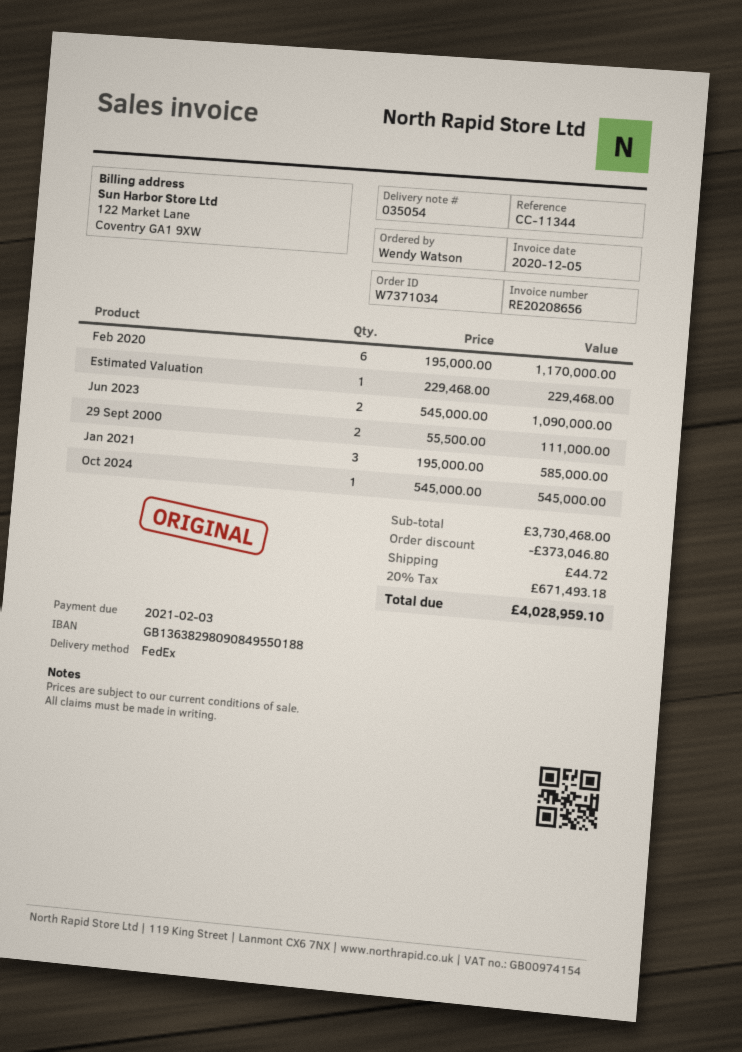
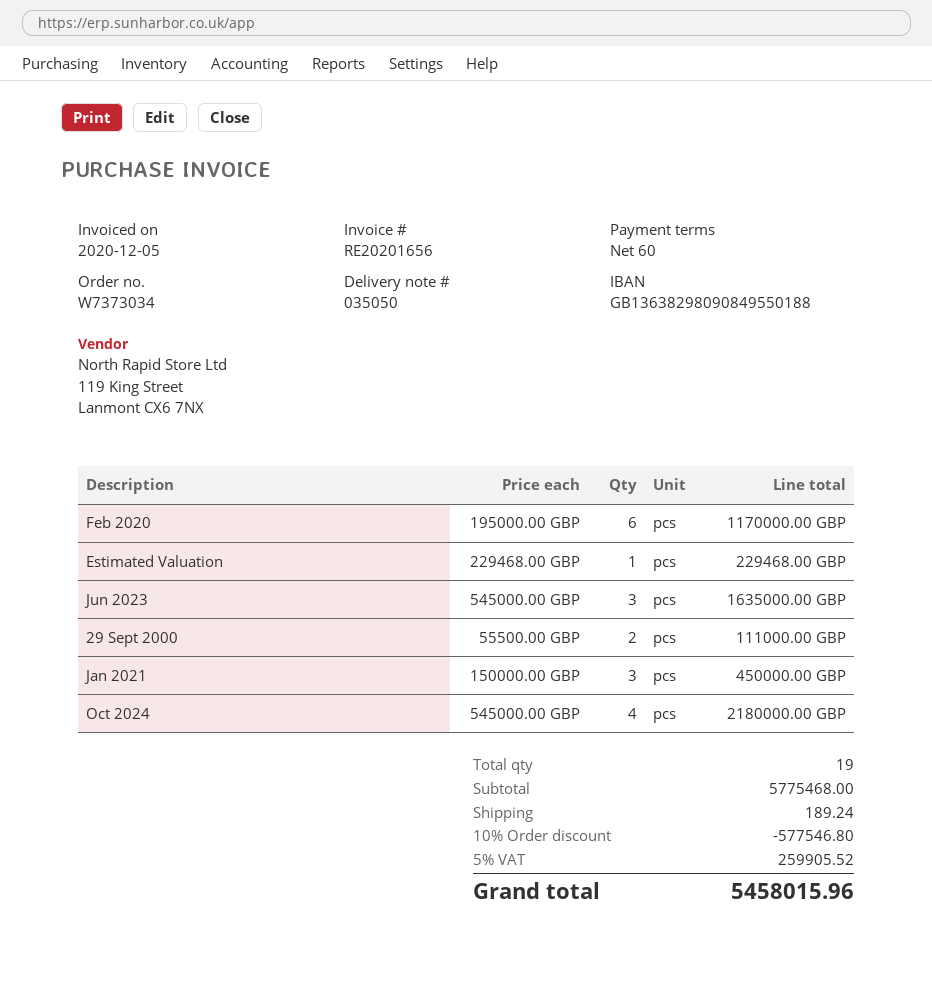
order number: W7371034 -> W7373034
delivery note number: 035054 -> 035050
invoice number: RE20208656 -> RE20201656
Jun 2023: 2 x 545000.00 = 1090000.00 -> 3 x 545000.00 = 1635000.00
Jan 2021: 3 x 195000.00 = 585000.00 -> 3 x 150000.00 = 450000.00
Oct 2024: 1 x 545000.00 = 545000.00 -> 4 x 545000.00 = 2180000.00
subtotal: 3730468.00 -> 5775468.00
discount: 373046.80 -> 577546.80
shipping: 44.72 -> 189.24
tax: 20% = 671493.18 -> 5% = 259905.52
total: 4028959.10 -> 5458015.96

